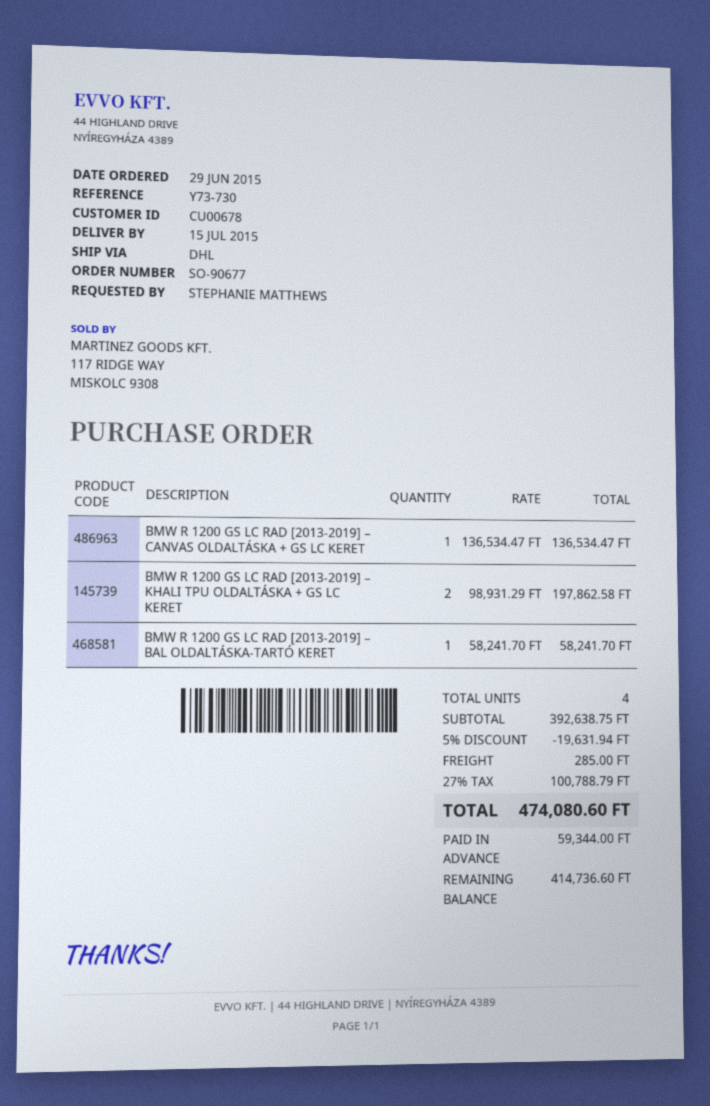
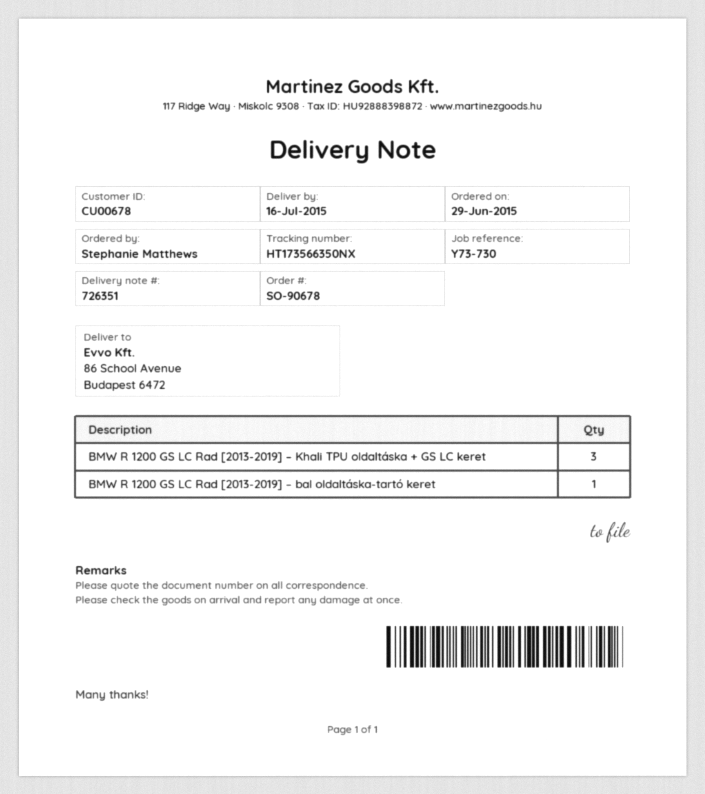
order number: SO-90677 -> SO-90678
delivery date: 2015-07-15 -> 2015-07-16
BMW R 1200 GS LC RAD [2013-2019] – CANVAS OLDALTÁSKA + GS LC KERET: 1 -> none
BMW R 1200 GS LC RAD [2013-2019] – KHALI TPU OLDALTÁSKA + GS LC KERET: 2 -> 3

